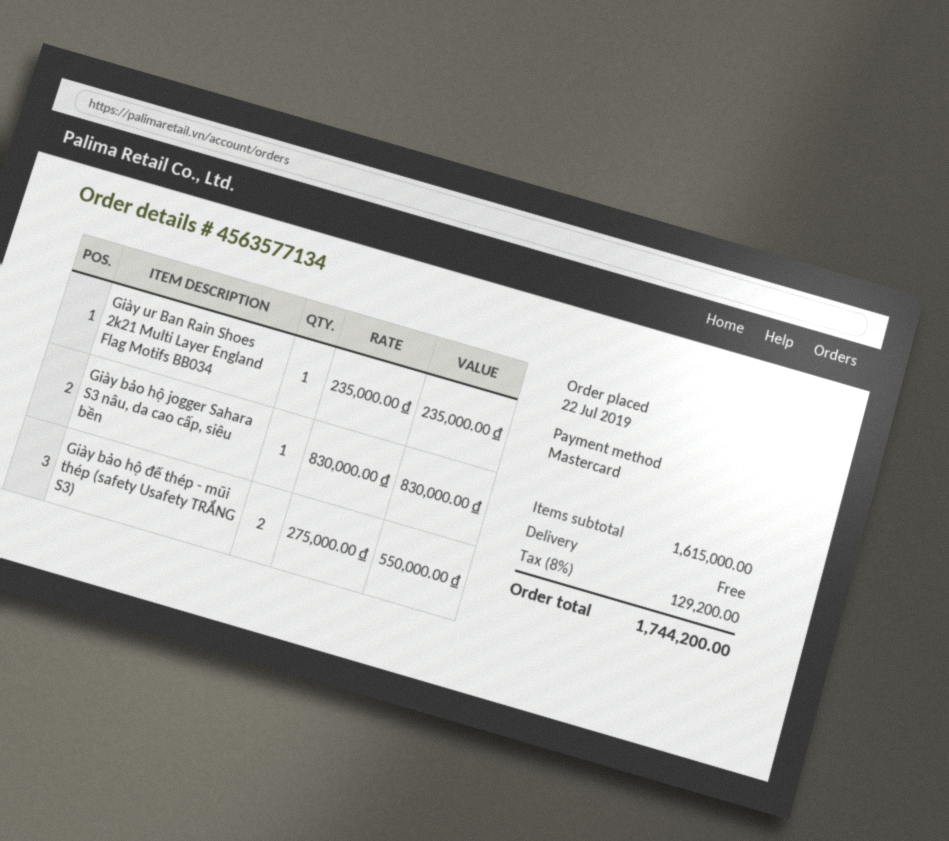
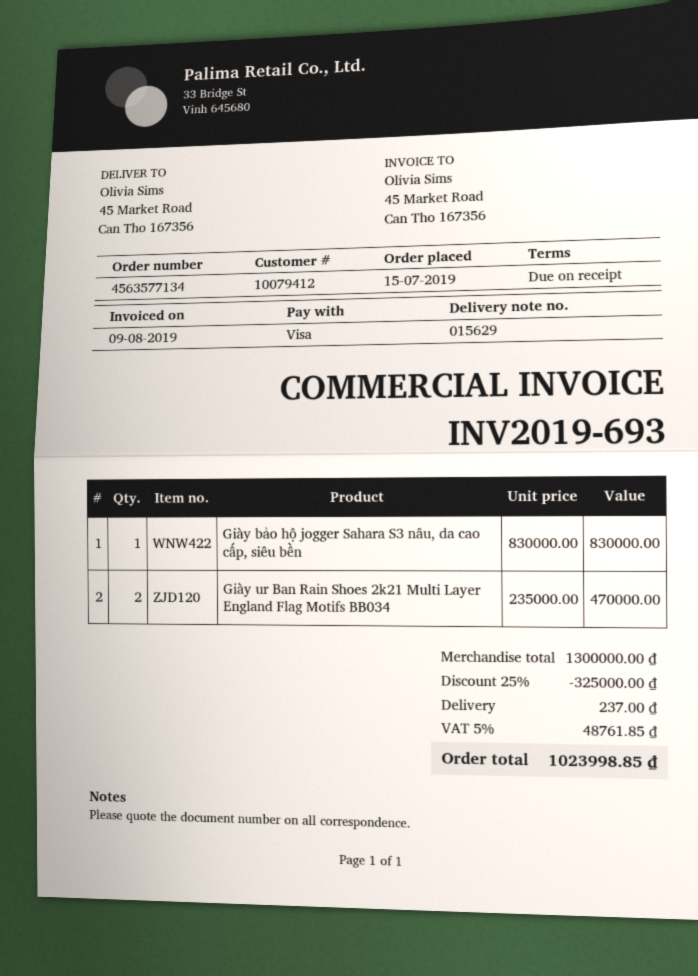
order date: 2019-07-22 -> 2019-07-15
payment method: Mastercard -> Visa
Giày ur Ban Rain Shoes 2k21 Multi Layer England Flag Motifs BB034: 1 x 235000.00 = 235000.00 -> 2 x 235000.00 = 470000.00
Giày bảo hộ đế thép - mũi thép (safety Usafety TRẮNG S3): 2 x 275000.00 = 550000.00 -> none
subtotal: 1615000.00 -> 1300000.00
discount: none -> 25% = 325000.00
shipping: 0.00 -> 237.00
tax: 8% = 129200.00 -> 5% = 48761.85
total: 1744200.00 -> 1023998.85

